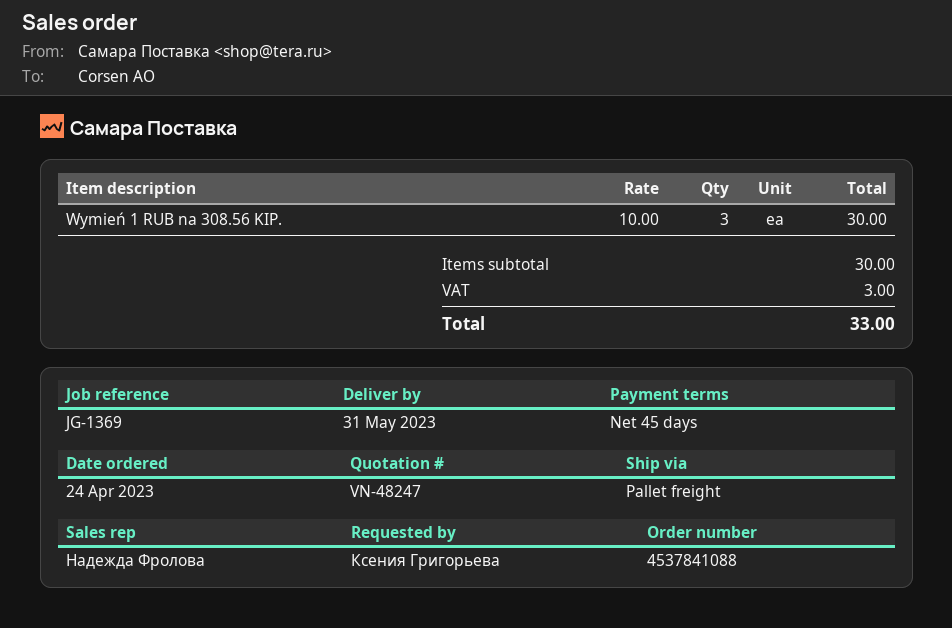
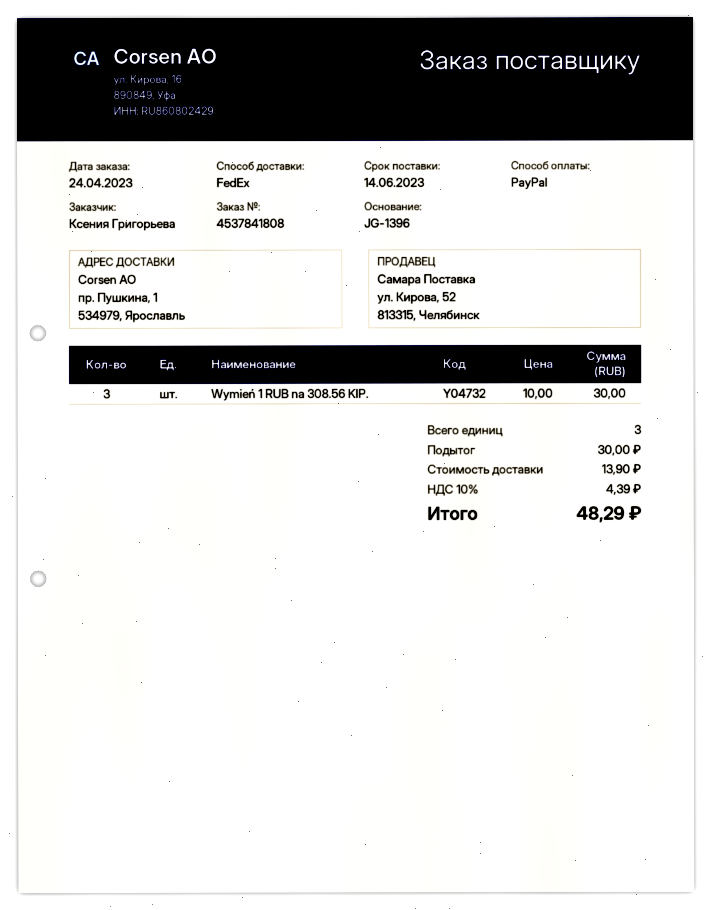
order number: 4537841088 -> 4537841808
delivery date: 2023-05-31 -> 2023-06-14
reference: JG-1369 -> JG-1396
shipping method: pallet freight -> FedEx
shipping: none -> 13.90
tax: 3.00 -> 4.39
total: 33.00 -> 48.29

